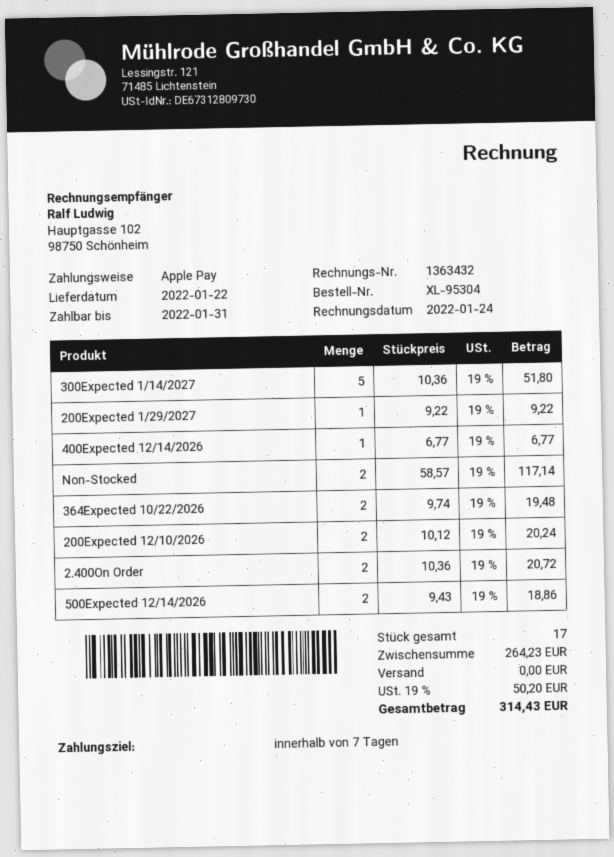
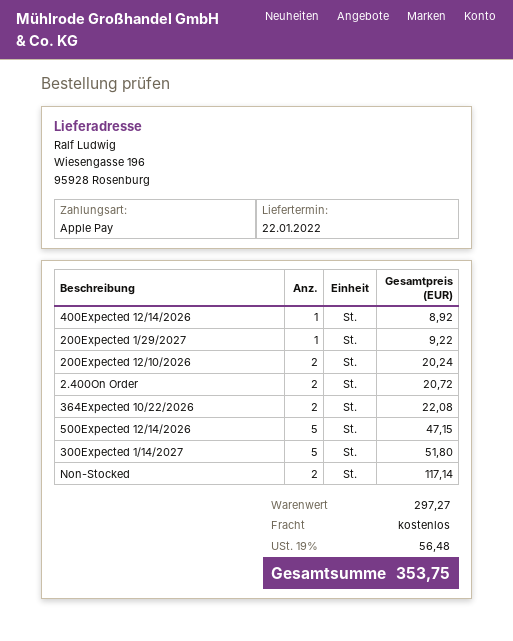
400Expected 12/14/2026: 1 for 6.77 -> 1 for 8.92
364Expected 10/22/2026: 2 for 19.48 -> 2 for 22.08
500Expected 12/14/2026: 2 for 18.86 -> 5 for 47.15
subtotal: 264.23 -> 297.27
tax: 19% = 50.20 -> 19% = 56.48
total: 314.43 -> 353.75

